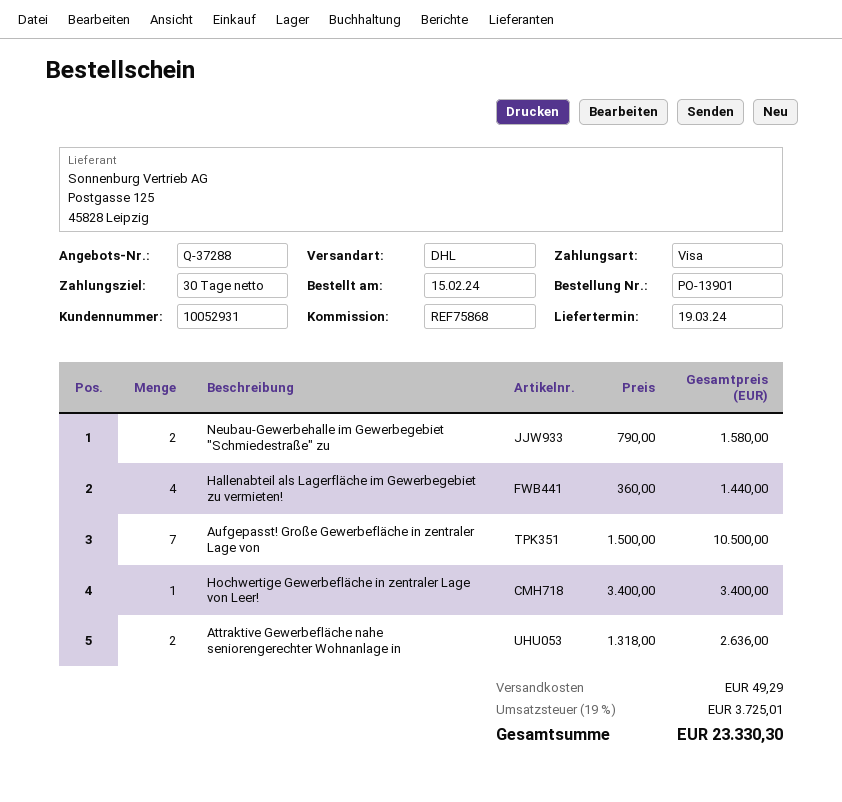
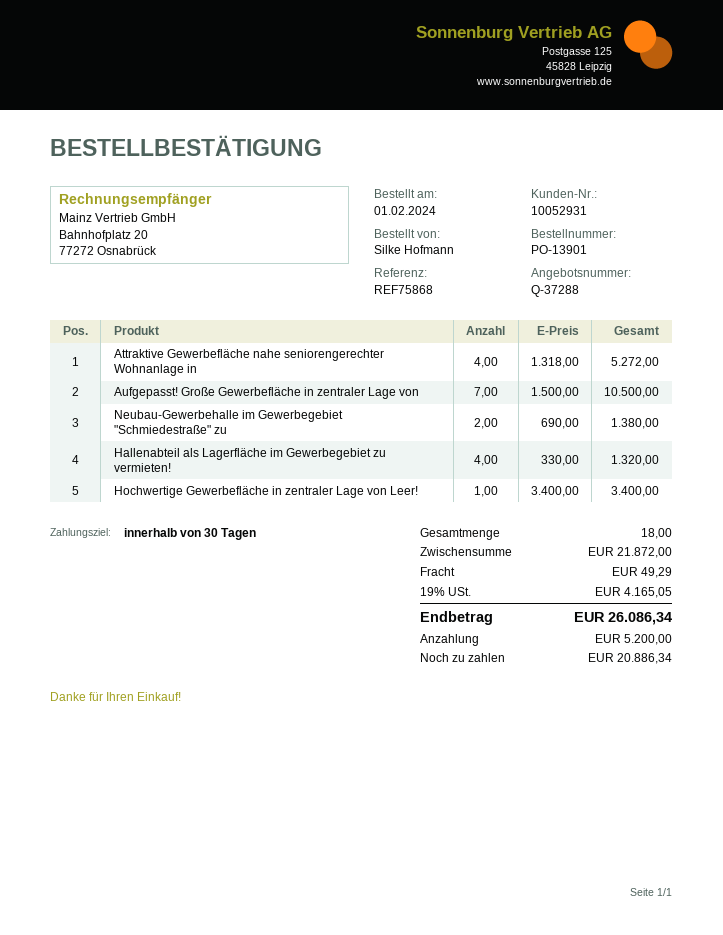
order date: 2024-02-15 -> 2024-02-01
Neubau-Gewerbehalle im Gewerbegebiet "Schmiedestraße" zu: 2 x 790.00 = 1580.00 -> 2 x 690.00 = 1380.00
Hallenabteil als Lagerfläche im Gewerbegebiet zu vermieten!: 4 x 360.00 = 1440.00 -> 4 x 330.00 = 1320.00
Attraktive Gewerbefläche nahe seniorengerechter Wohnanlage in: 2 x 1318.00 = 2636.00 -> 4 x 1318.00 = 5272.00
tax: 19% = 3725.01 -> 19% = 4165.05
total: 23330.30 -> 26086.34

